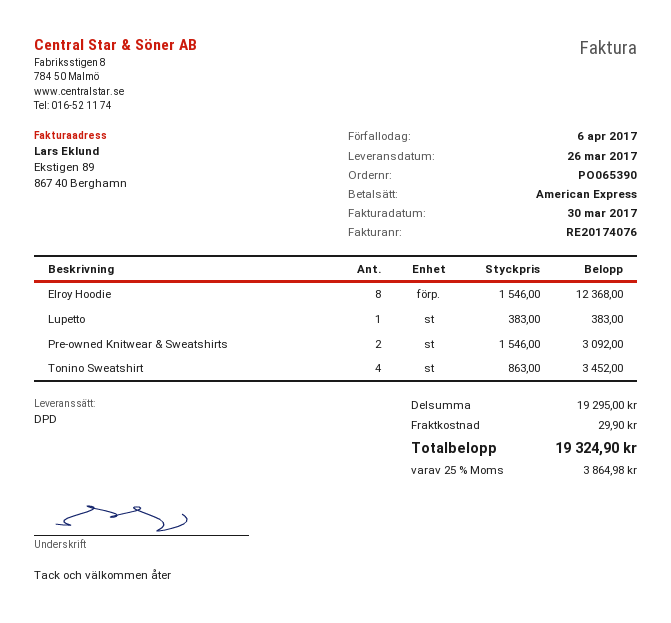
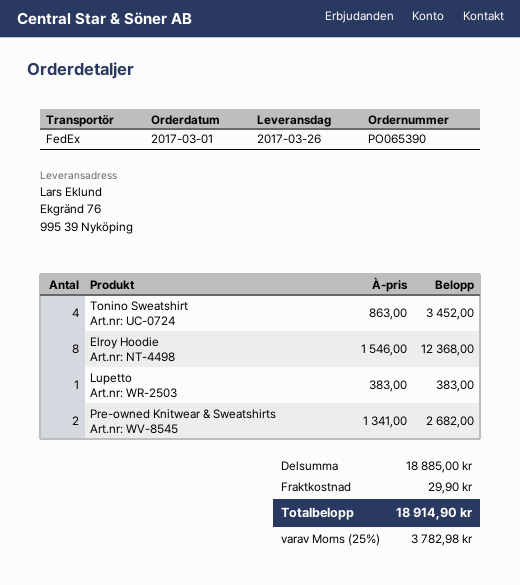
shipping method: DPD -> FedEx
Pre-owned Knitwear & Sweatshirts: 2 x 1546.00 = 3092.00 -> 2 x 1341.00 = 2682.00
subtotal: 19295.00 -> 18885.00
tax: 25% = 3864.98 -> 25% = 3782.98
total: 19324.90 -> 18914.90

